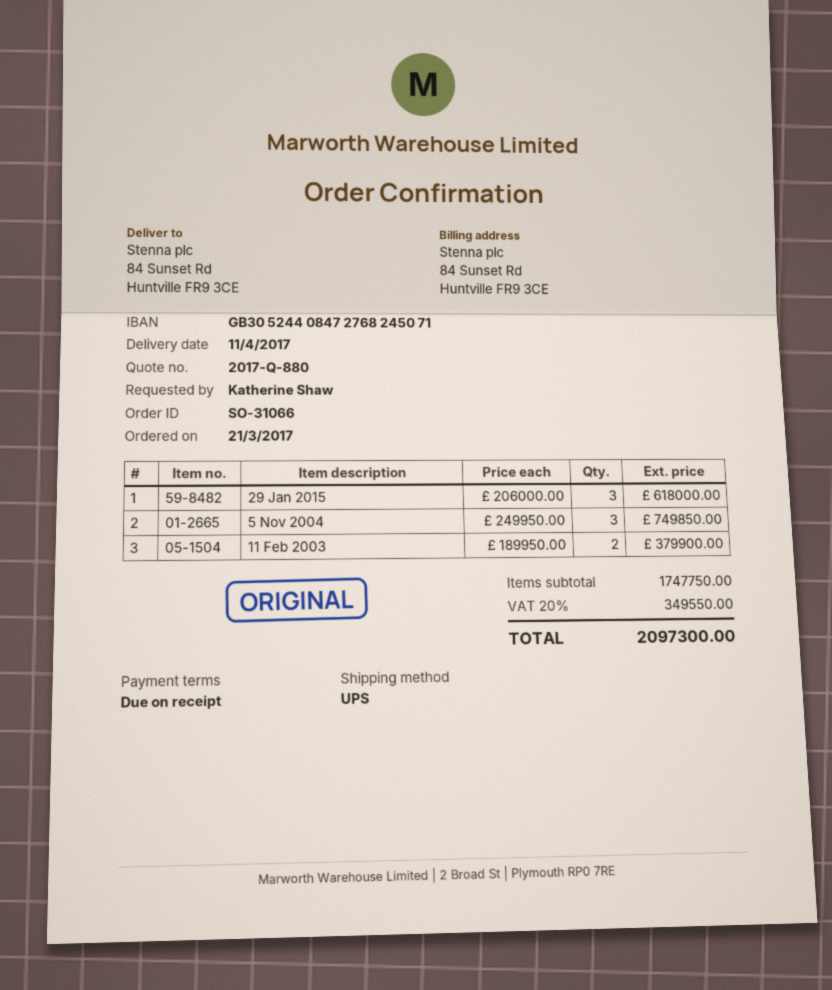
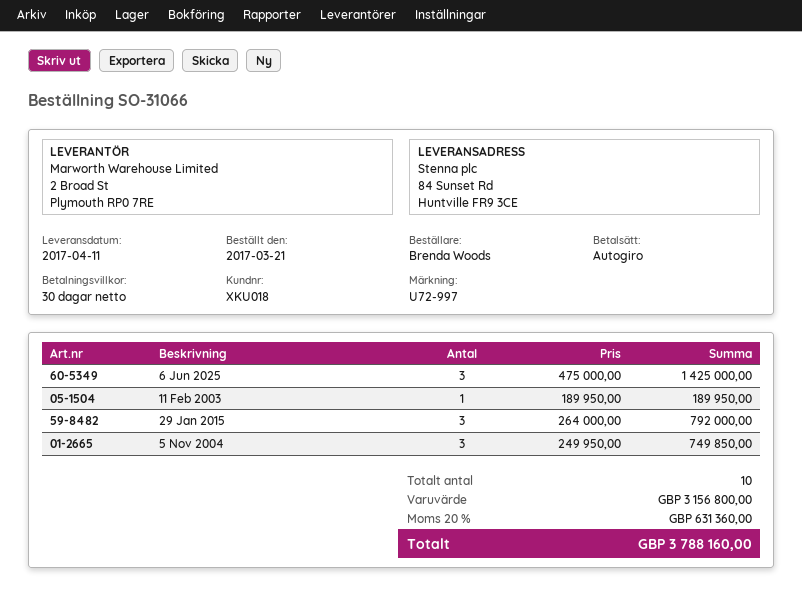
payment terms: on receipt -> 30 days
ordered by: Katherine Shaw -> Brenda Woods
29 Jan 2015: 3 x 206000.00 = 618000.00 -> 3 x 264000.00 = 792000.00
11 Feb 2003: 2 x 189950.00 = 379900.00 -> 1 x 189950.00 = 189950.00
6 Jun 2025: none -> 3 x 475000.00 = 1425000.00
subtotal: 1747750.00 -> 3156800.00
tax: 20% = 349550.00 -> 20% = 631360.00
total: 2097300.00 -> 3788160.00

